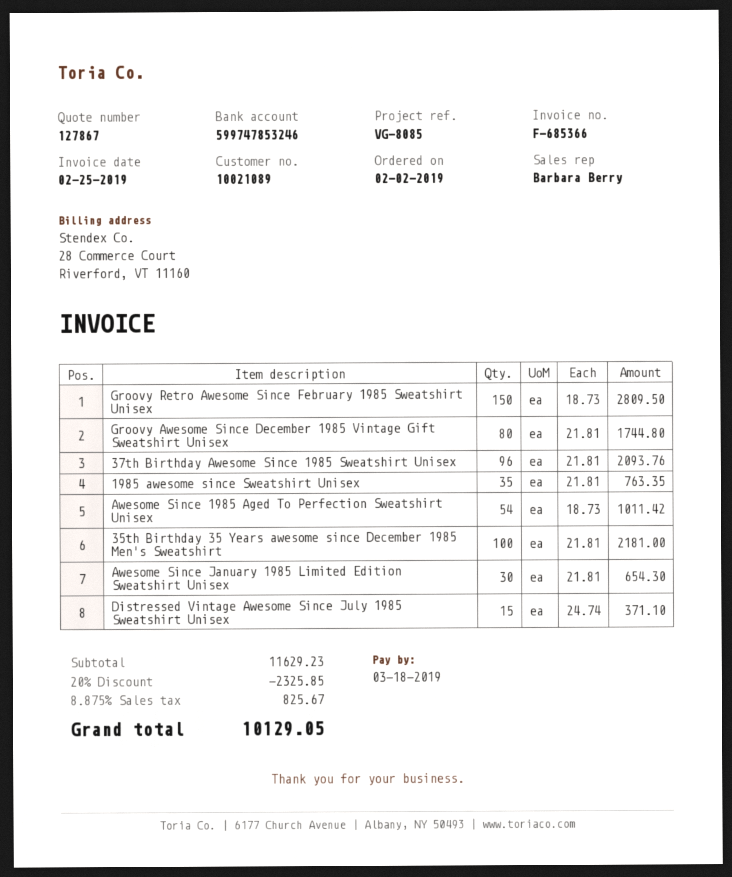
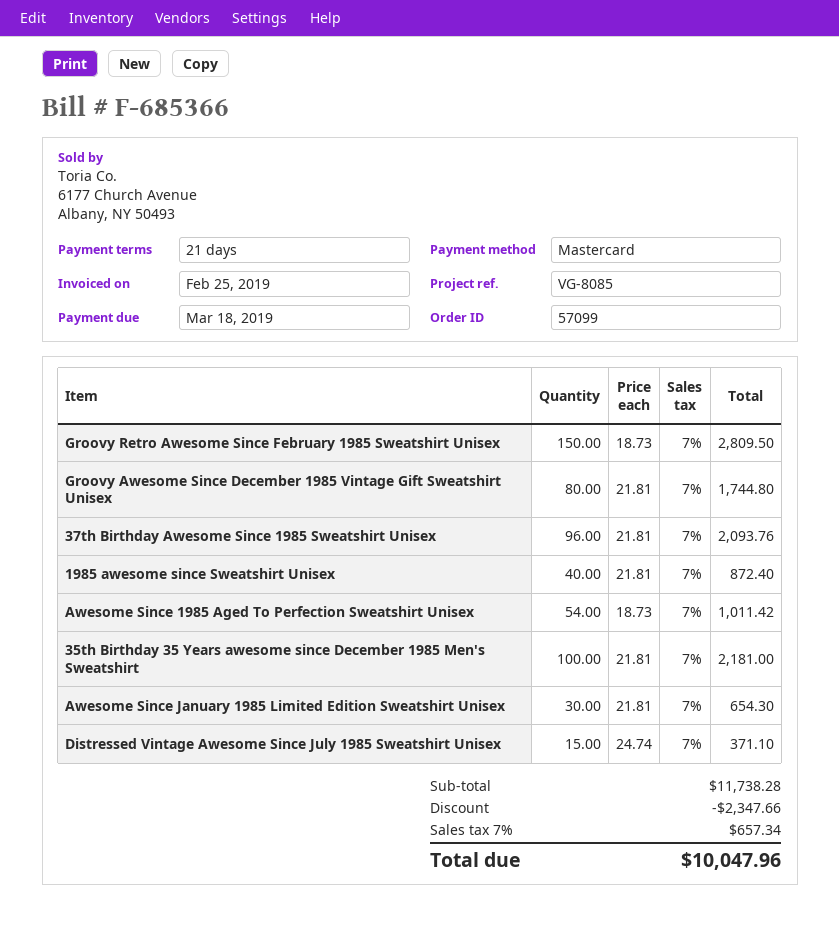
1985 awesome since Sweatshirt Unisex: 35 x 21.81 = 763.35 -> 40 x 21.81 = 872.40
subtotal: 11629.23 -> 11738.28
discount: 2325.85 -> 2347.66
tax: 8.875% = 825.67 -> 7% = 657.34
total: 10129.05 -> 10047.96

